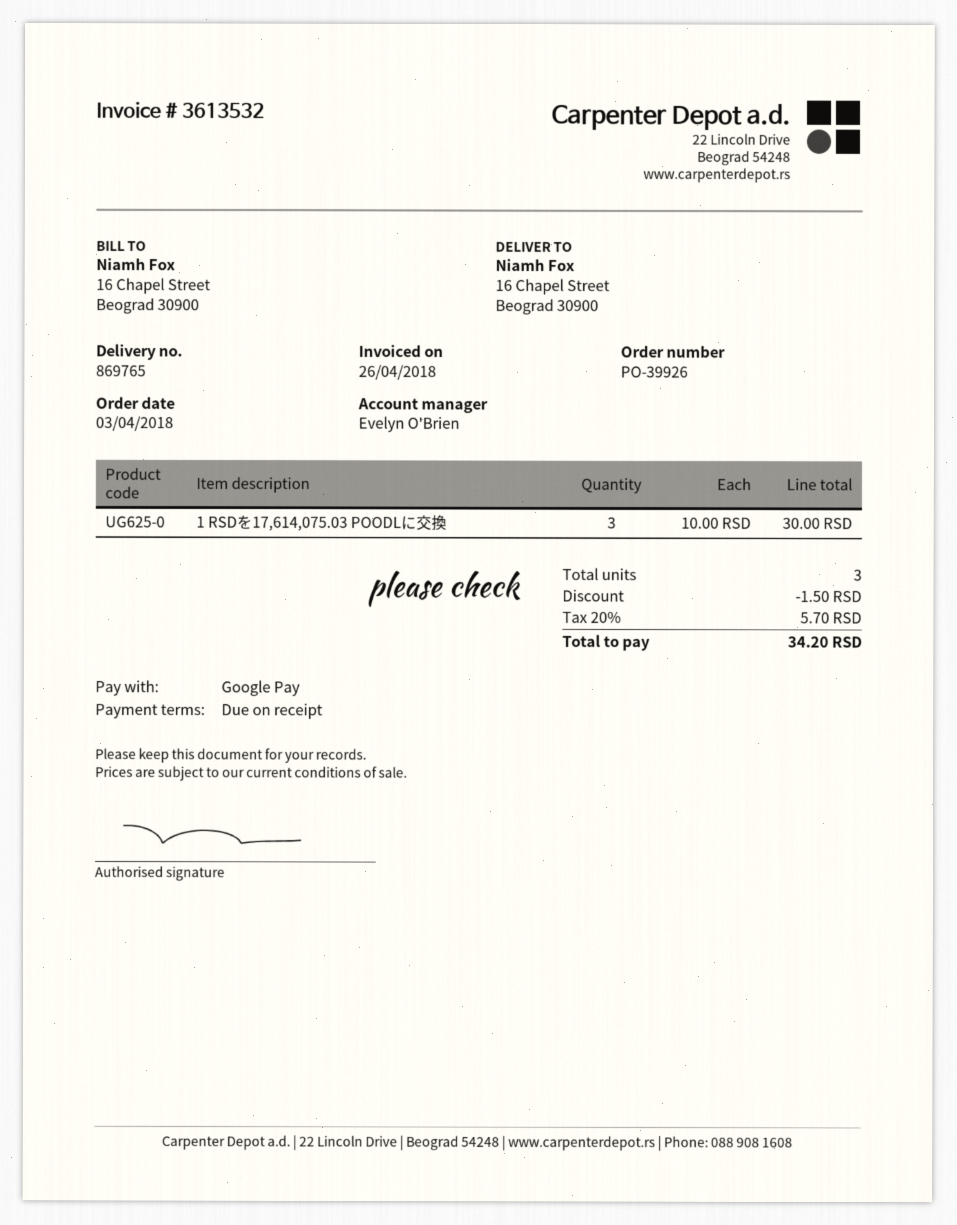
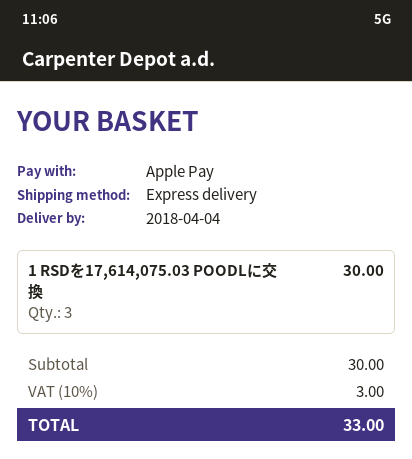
payment method: Google Pay -> Apple Pay
discount: 1.50 -> none
tax: 20% = 5.70 -> 10% = 3.00
total: 34.20 -> 33.00

